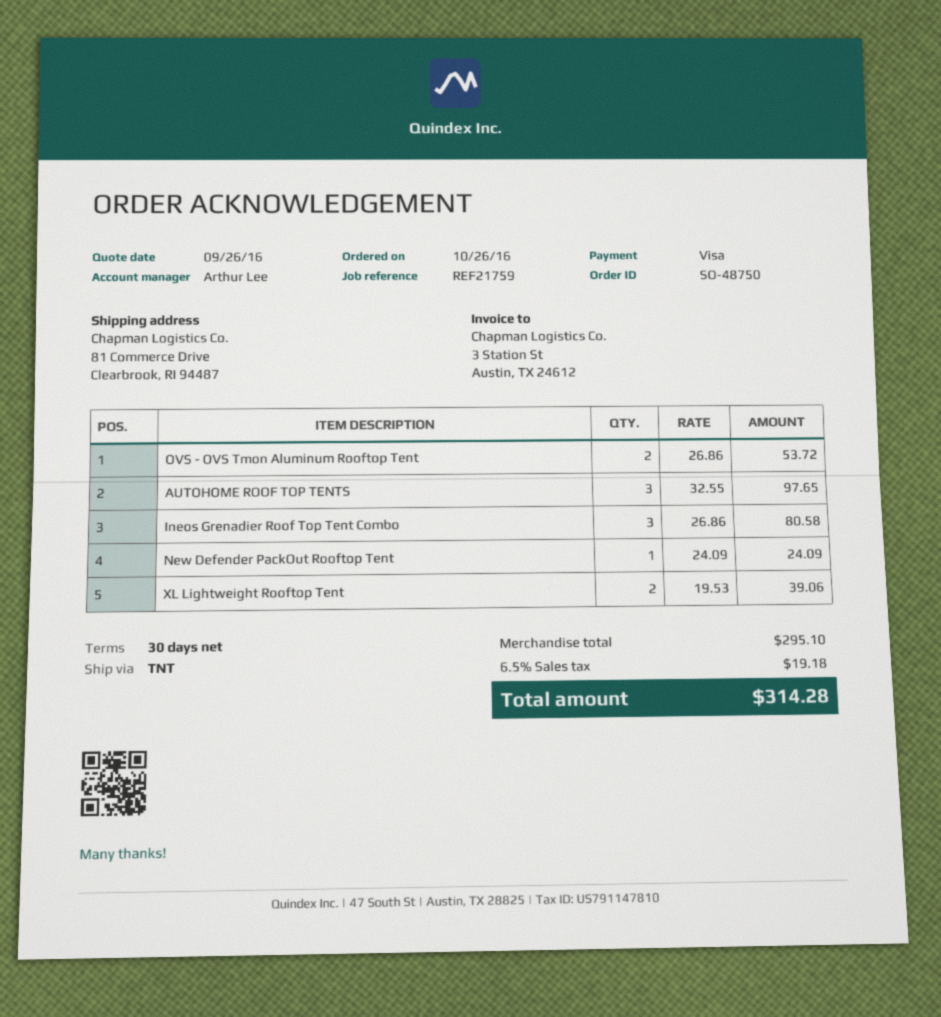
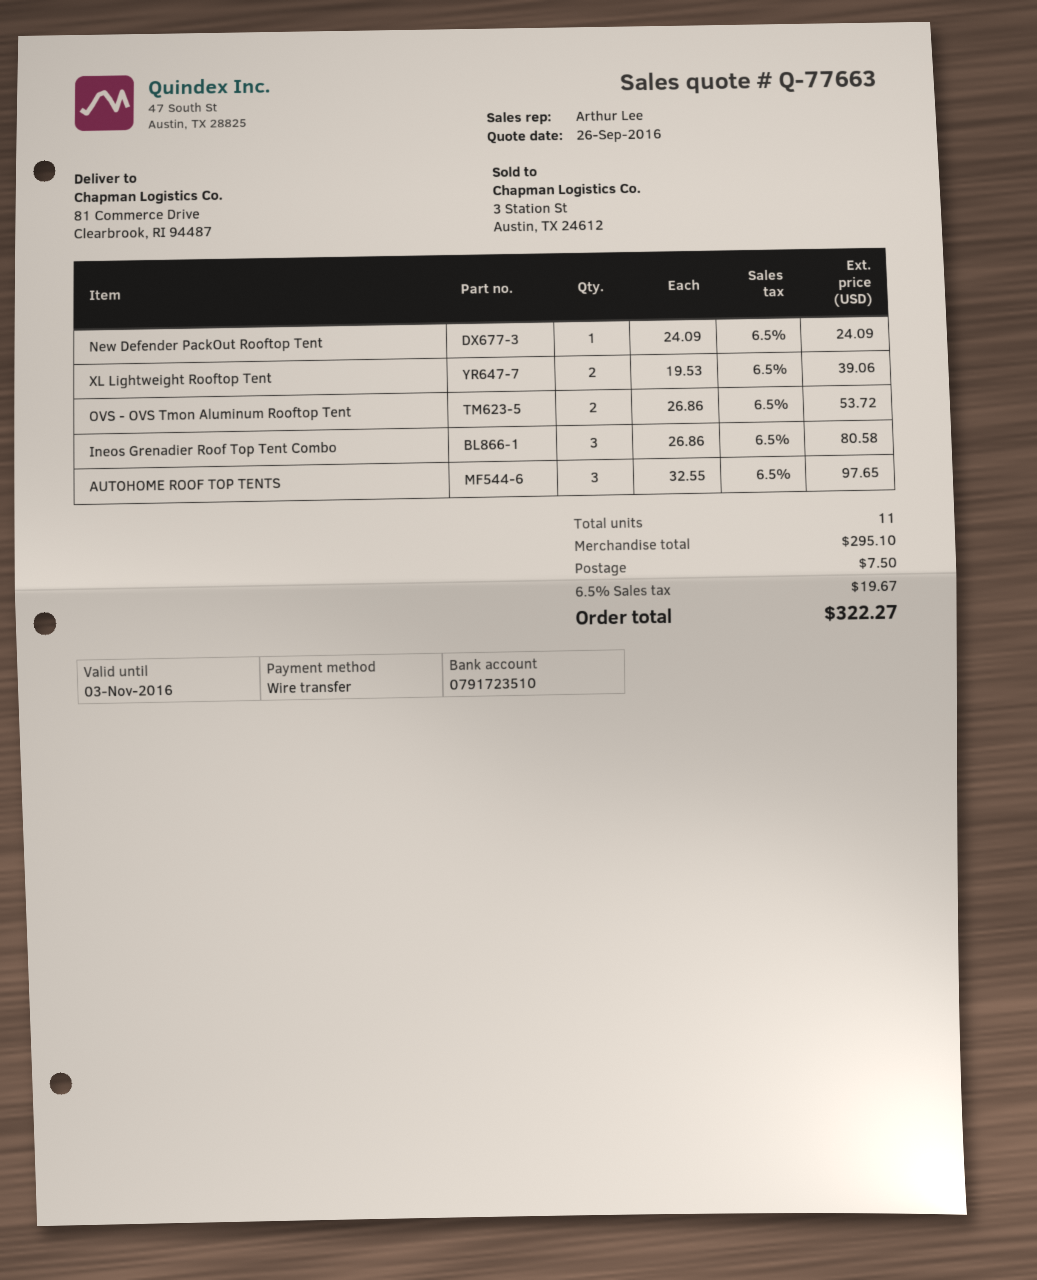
payment method: Visa -> bank transfer
shipping: none -> 7.50
tax: 6.5% = 19.18 -> 6.5% = 19.67
total: 314.28 -> 322.27

